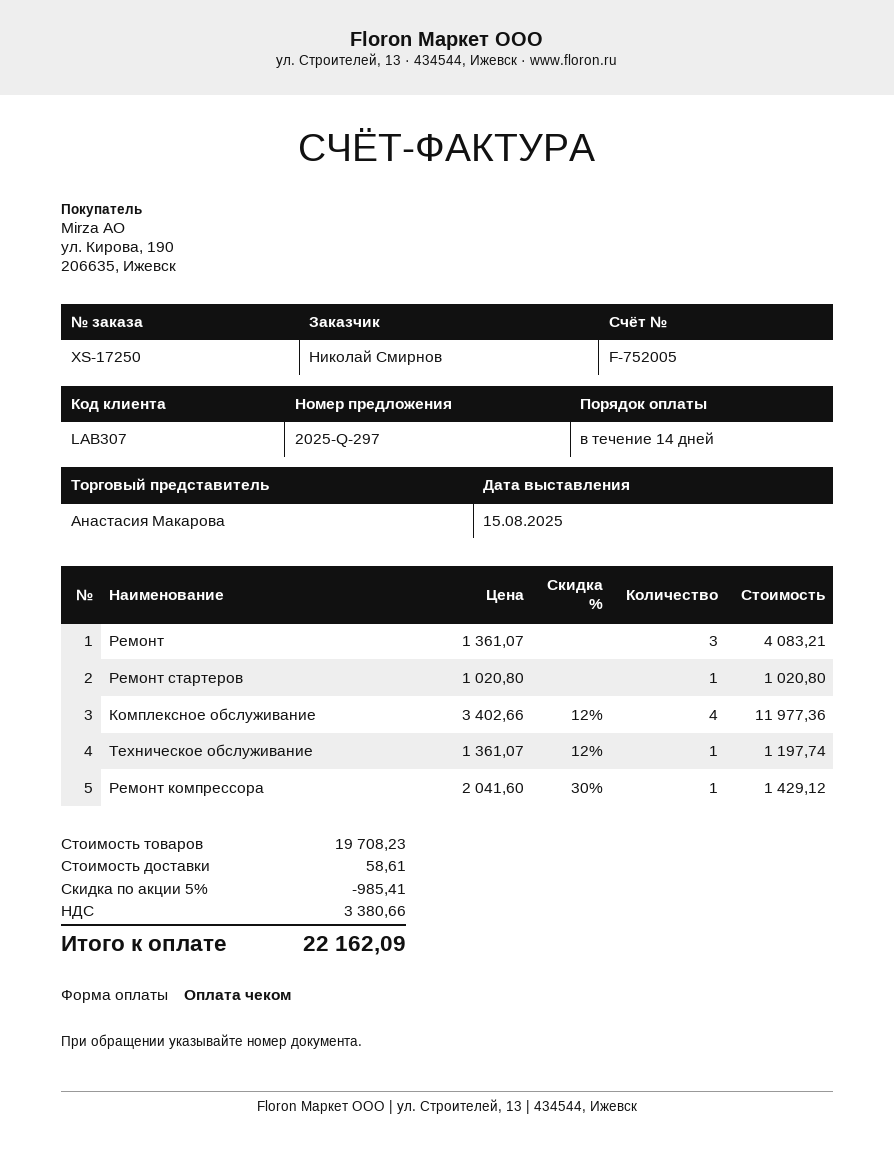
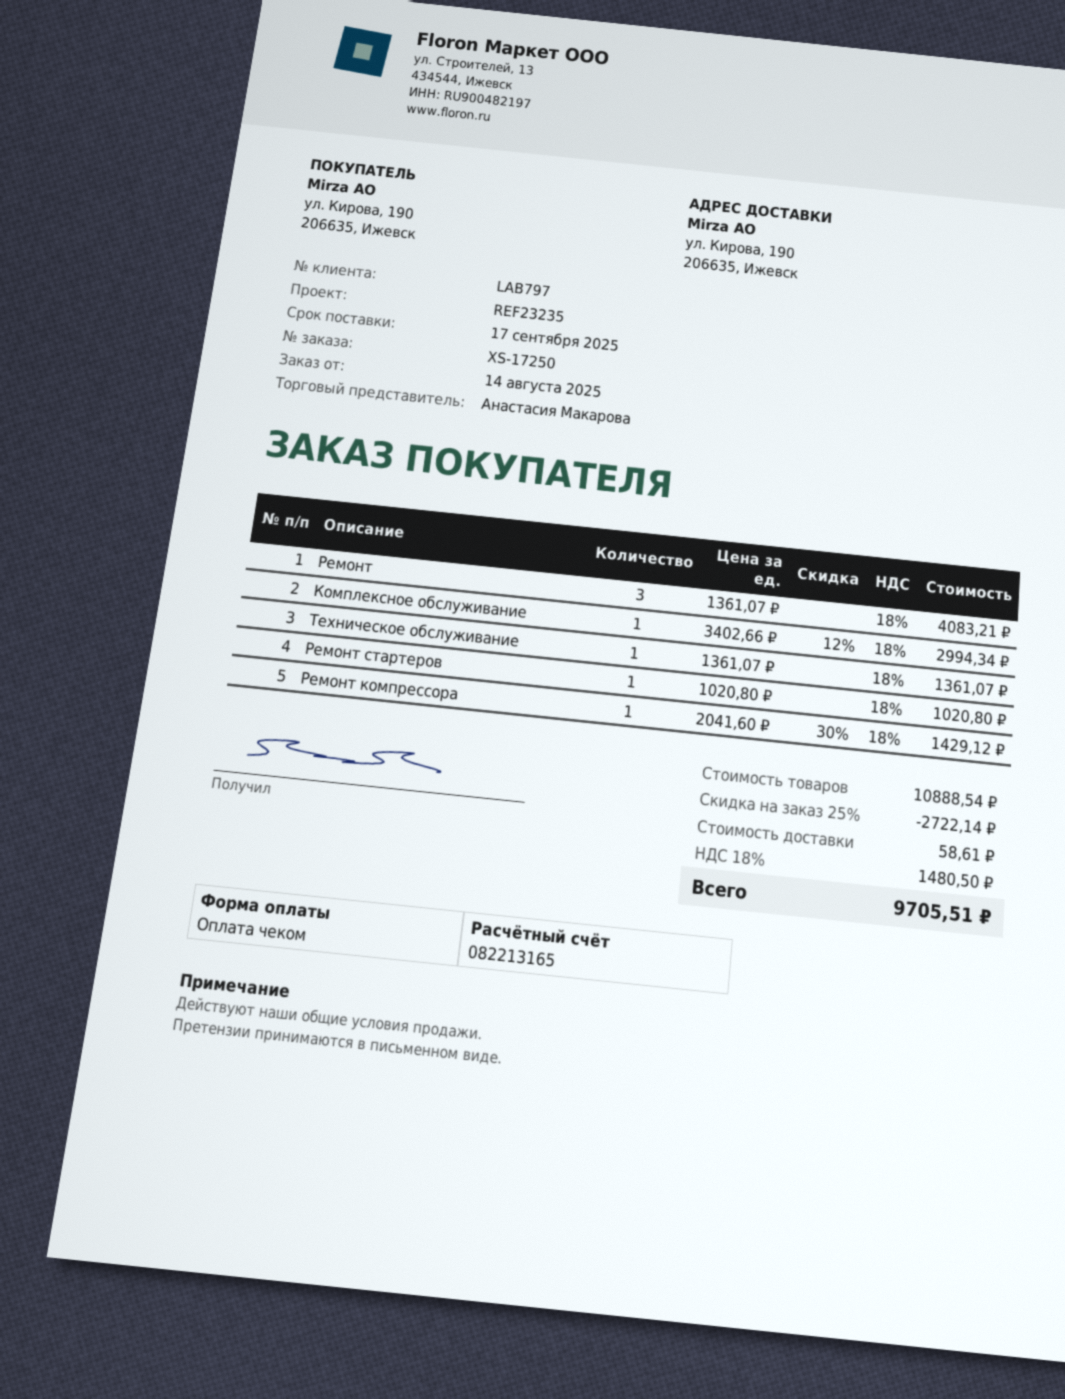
customer number: LAB307 -> LAB797
Комплексное обслуживание: 4 x 3402.66 - 12% = 11977.36 -> 1 x 3402.66 - 12% = 2994.34
Техническое обслуживание: 1 x 1361.07 - 12% = 1197.74 -> 1 x 1361.07 = 1361.07
subtotal: 19708.23 -> 10888.54
discount: 5% = 985.41 -> 25% = 2722.14
tax: 3380.66 -> 1480.50
total: 22162.09 -> 9705.51

